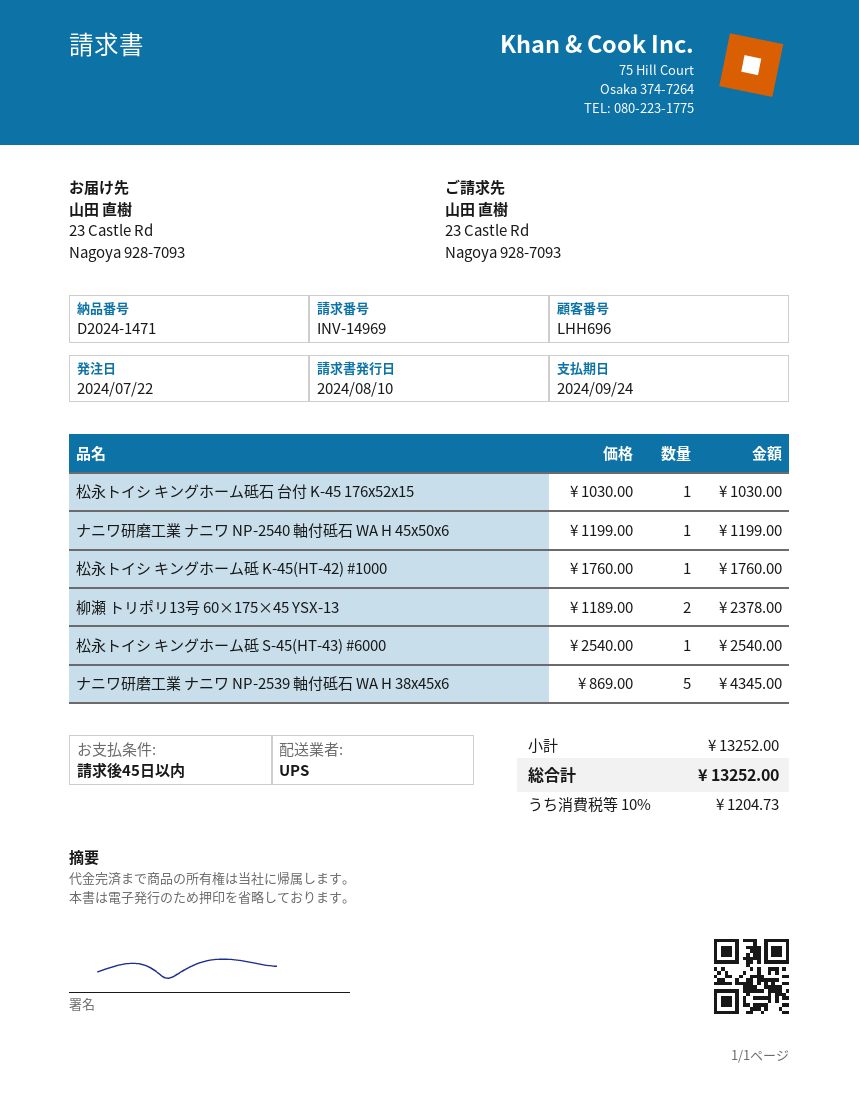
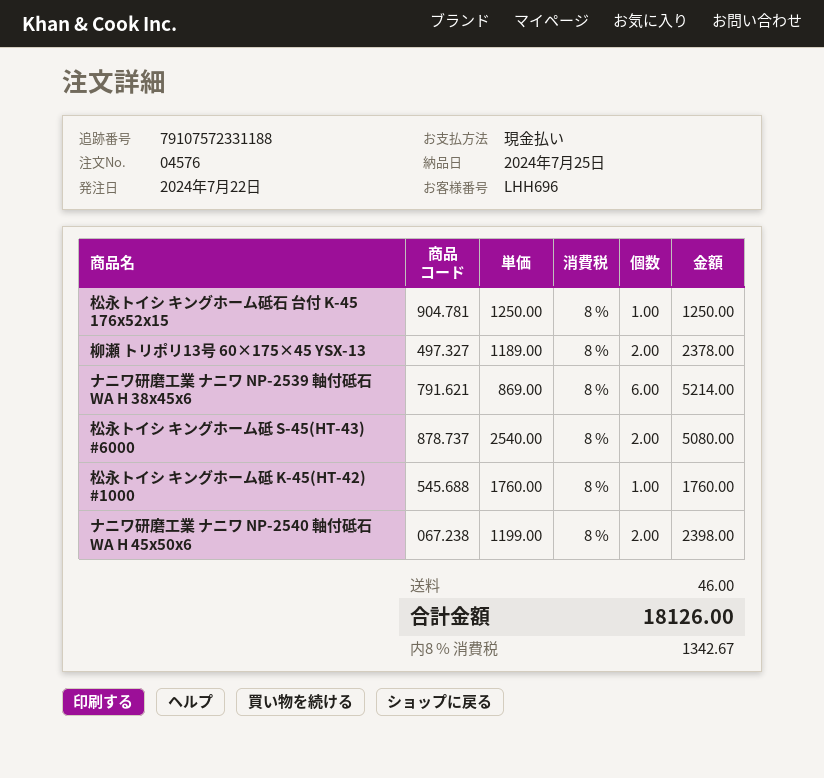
松永トイシ キングホーム砥石 台付 K-45 176x52x15: 1 x 1030.00 = 1030.00 -> 1 x 1250.00 = 1250.00
ナニワ研磨工業 ナニワ NP-2540 軸付砥石 WA H 45x50x6: 1 x 1199.00 = 1199.00 -> 2 x 1199.00 = 2398.00
松永トイシ キングホーム砥 S-45(HT-43) #6000: 1 x 2540.00 = 2540.00 -> 2 x 2540.00 = 5080.00
ナニワ研磨工業 ナニワ NP-2539 軸付砥石 WA H 38x45x6: 5 x 869.00 = 4345.00 -> 6 x 869.00 = 5214.00
shipping: none -> 46.00
tax: 10% = 1204.73 -> 8% = 1342.67
total: 13252.00 -> 18126.00

